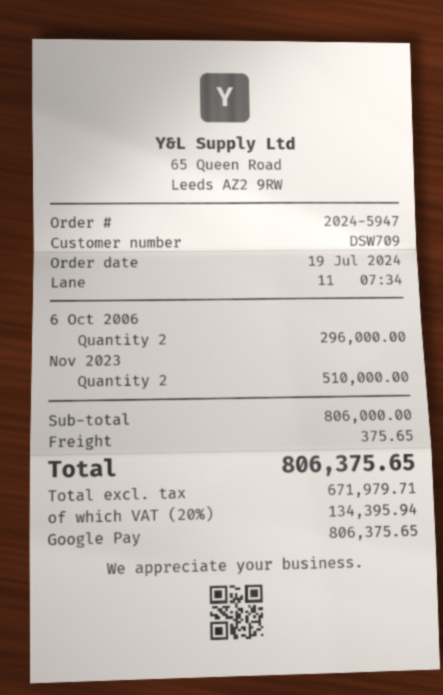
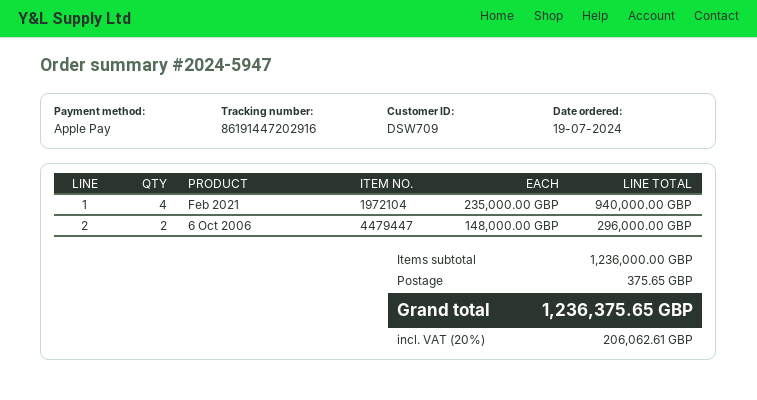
payment method: Google Pay -> Apple Pay
Nov 2023: 2 for 510000.00 -> none
Feb 2021: none -> 4 for 940000.00
subtotal: 806000.00 -> 1236000.00
tax: 20% = 134395.94 -> 20% = 206062.61
total: 806375.65 -> 1236375.65

